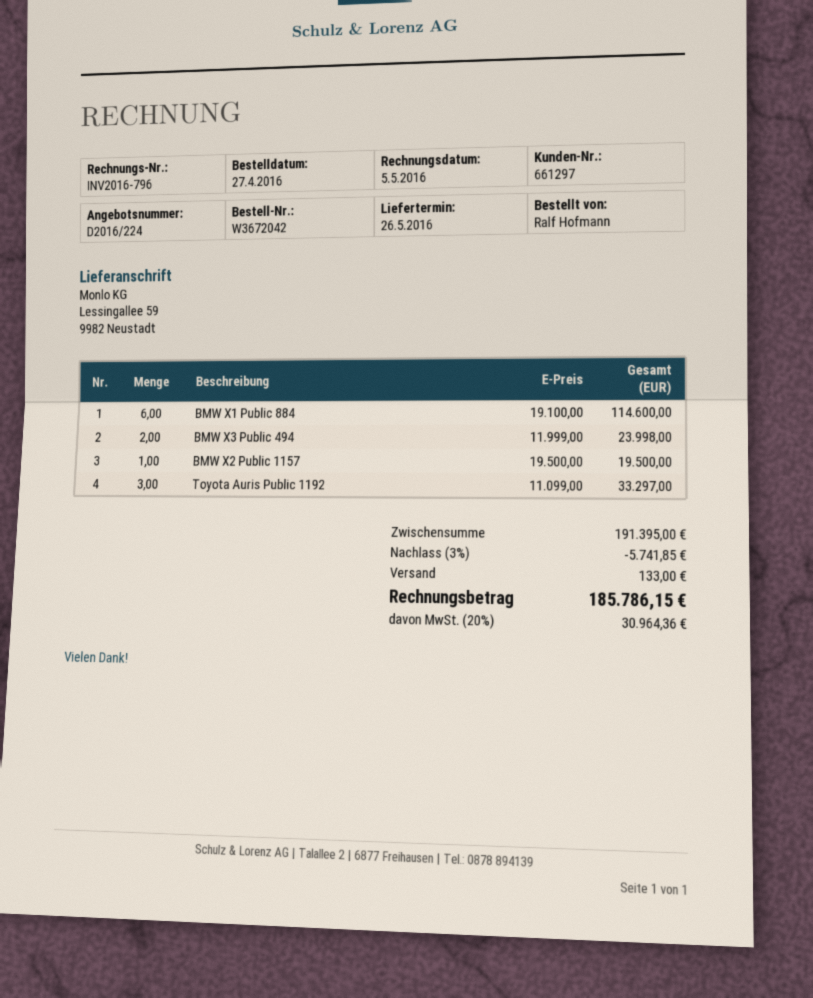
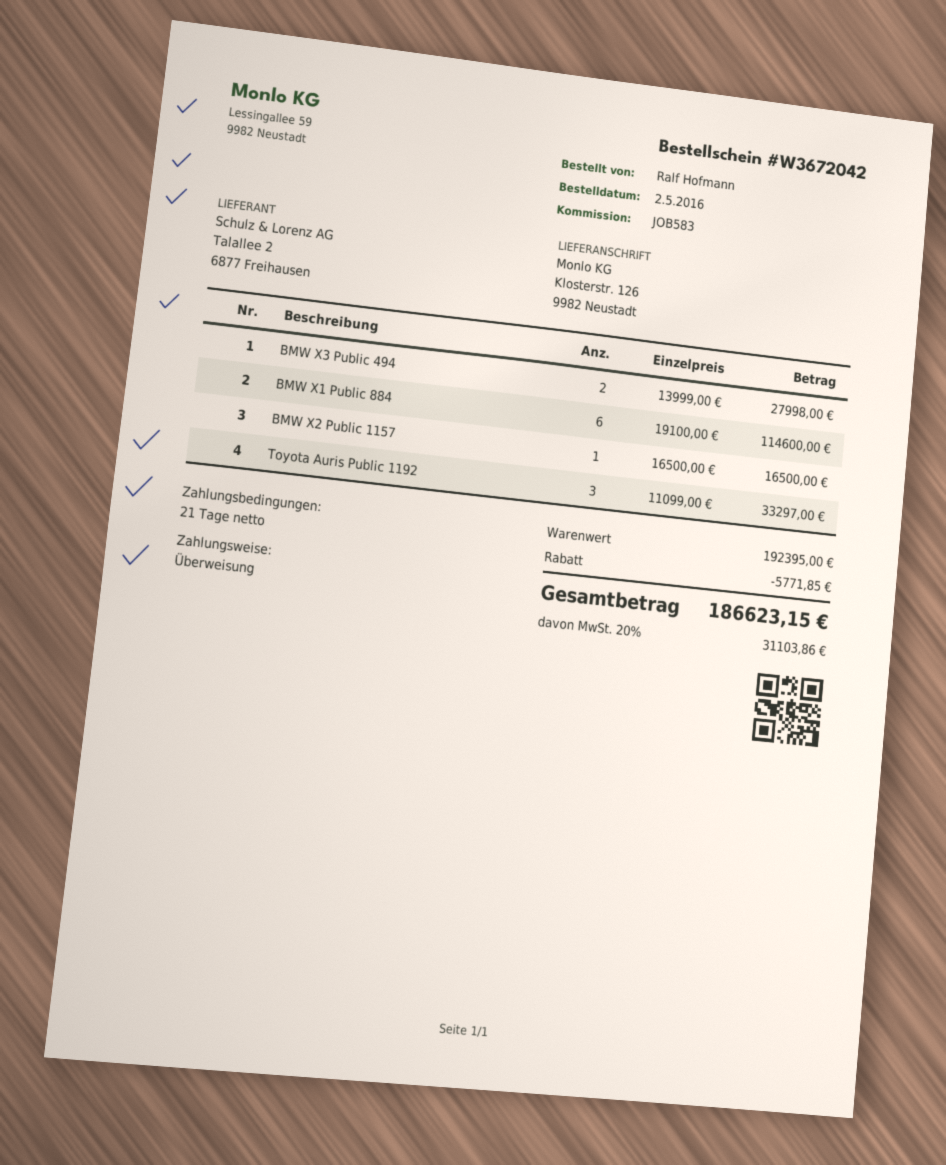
order date: 2016-04-27 -> 2016-05-02
ship to: Lessingallee 59, 9982 Neustadt -> Klosterstr. 126, 9982 Neustadt
BMW X3 Public 494: 2 x 11999.00 = 23998.00 -> 2 x 13999.00 = 27998.00
BMW X2 Public 1157: 1 x 19500.00 = 19500.00 -> 1 x 16500.00 = 16500.00
subtotal: 191395.00 -> 192395.00
discount: 5741.85 -> 5771.85
shipping: 133.00 -> none
tax: 20% = 30964.36 -> 20% = 31103.86
total: 185786.15 -> 186623.15

